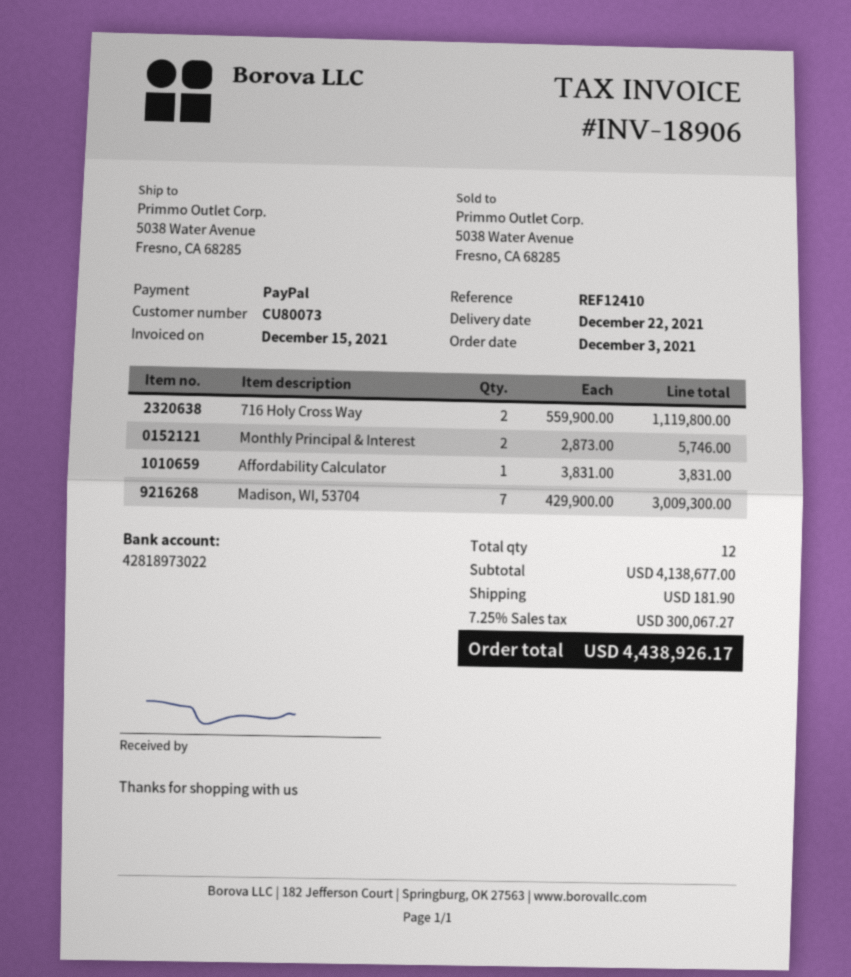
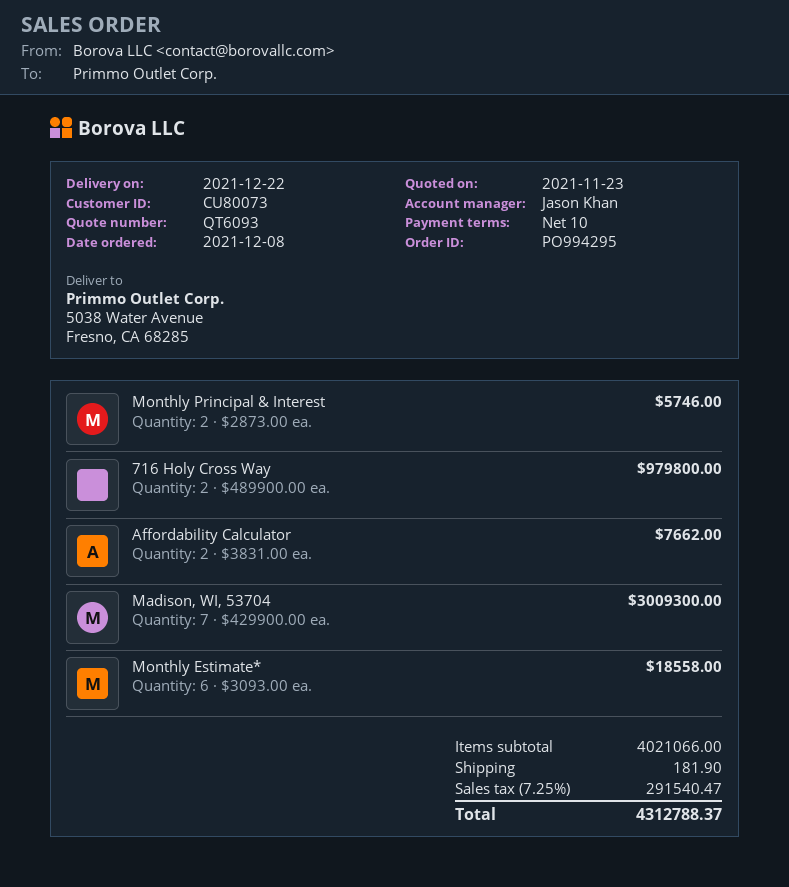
order date: 2021-12-03 -> 2021-12-08
716 Holy Cross Way: 2 x 559900.00 = 1119800.00 -> 2 x 489900.00 = 979800.00
Affordability Calculator: 1 x 3831.00 = 3831.00 -> 2 x 3831.00 = 7662.00
Monthly Estimate*: none -> 6 x 3093.00 = 18558.00
subtotal: 4138677.00 -> 4021066.00
tax: 7.25% = 300067.27 -> 7.25% = 291540.47
total: 4438926.17 -> 4312788.37

